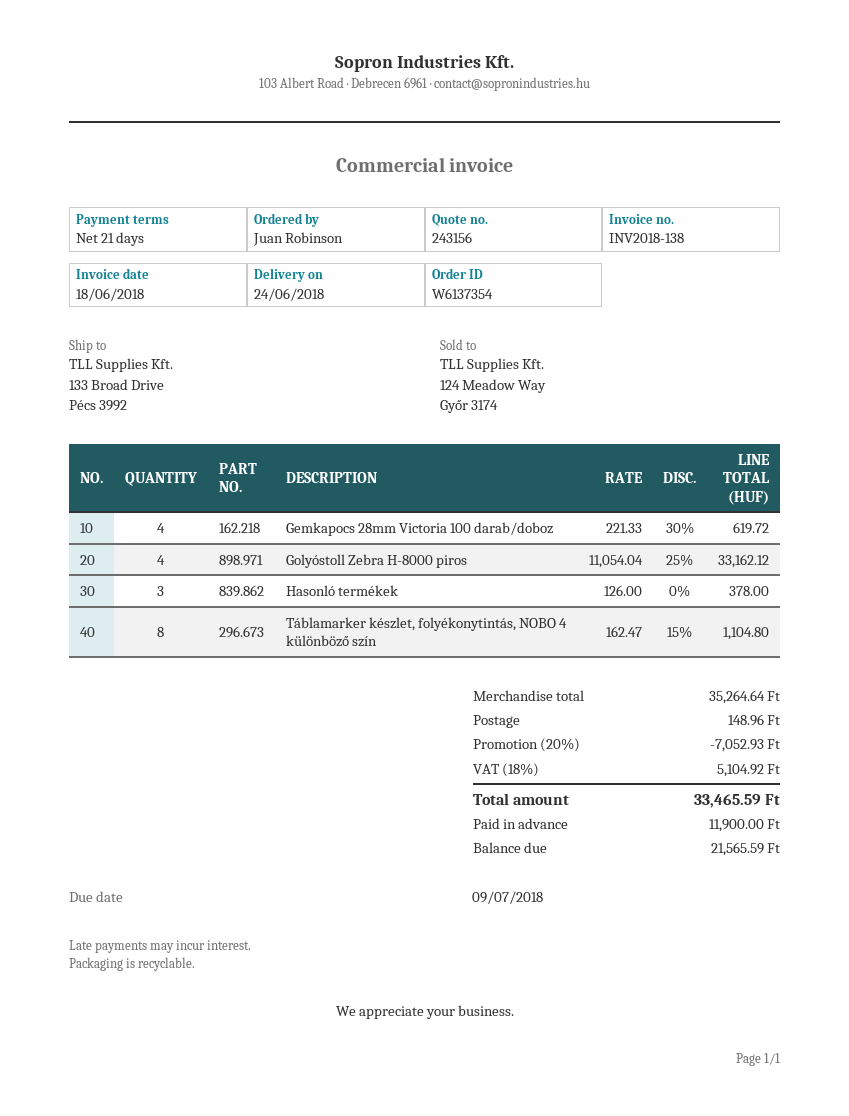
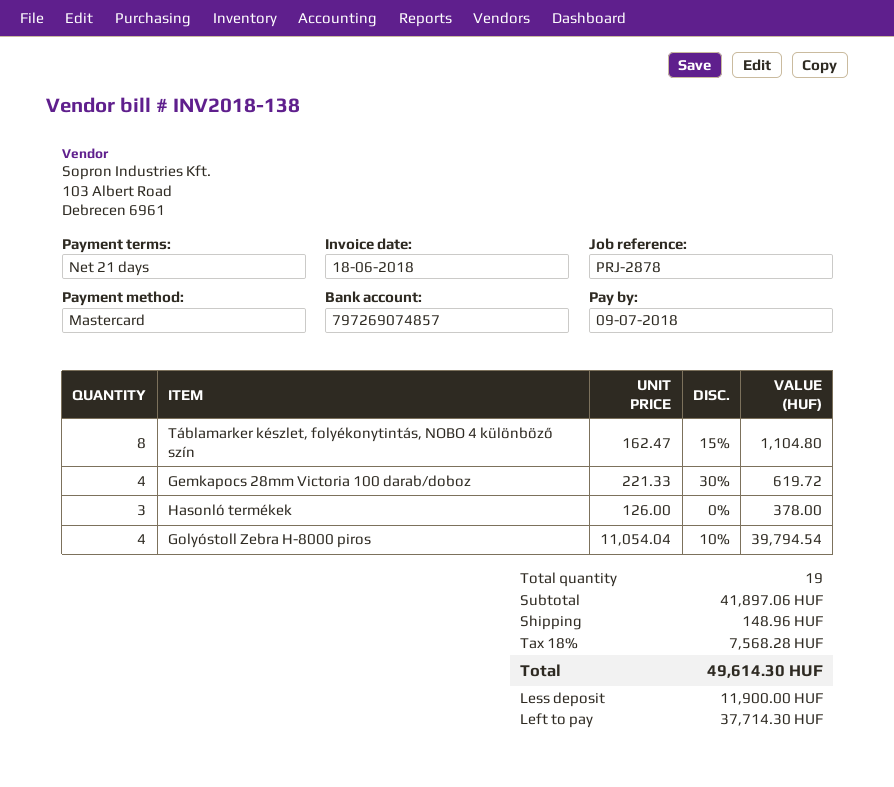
Golyóstoll Zebra H-8000 piros: 4 x 11054.04 - 25% = 33162.12 -> 4 x 11054.04 - 10% = 39794.54
subtotal: 35264.64 -> 41897.06
discount: 20% = 7052.93 -> none
tax: 18% = 5104.92 -> 18% = 7568.28
total: 33465.59 -> 49614.30
balance: 21565.59 -> 37714.30

